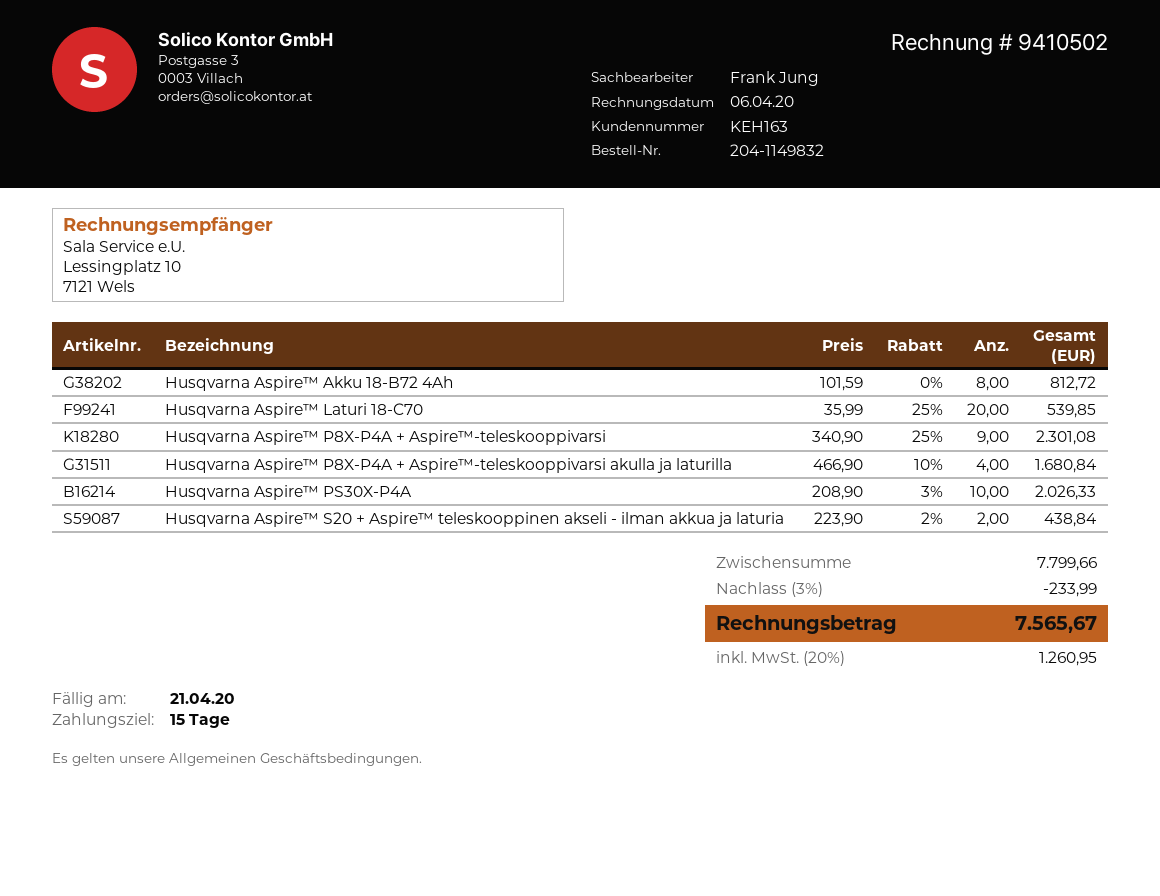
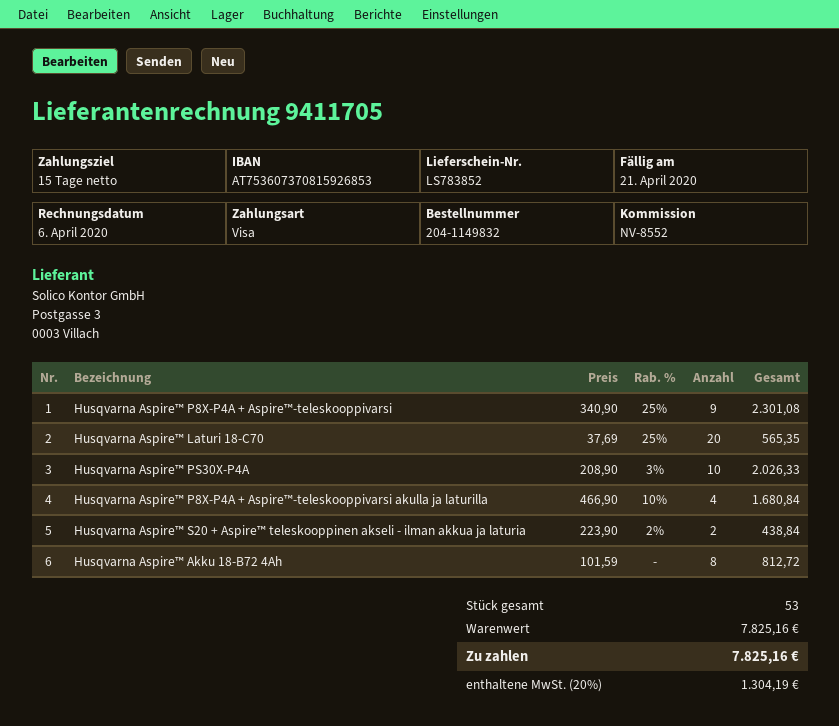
invoice number: 9410502 -> 9411705
Husqvarna Aspire™ Laturi 18-C70: 20 x 35.99 - 25% = 539.85 -> 20 x 37.69 - 25% = 565.35
subtotal: 7799.66 -> 7825.16
discount: 3% = 233.99 -> none
tax: 20% = 1260.95 -> 20% = 1304.19
total: 7565.67 -> 7825.16

